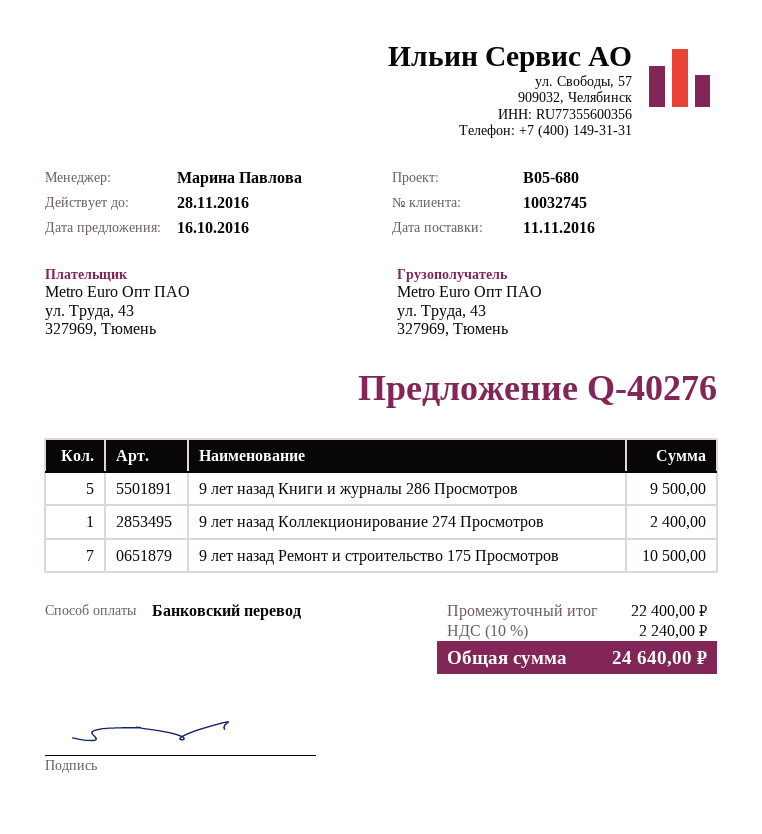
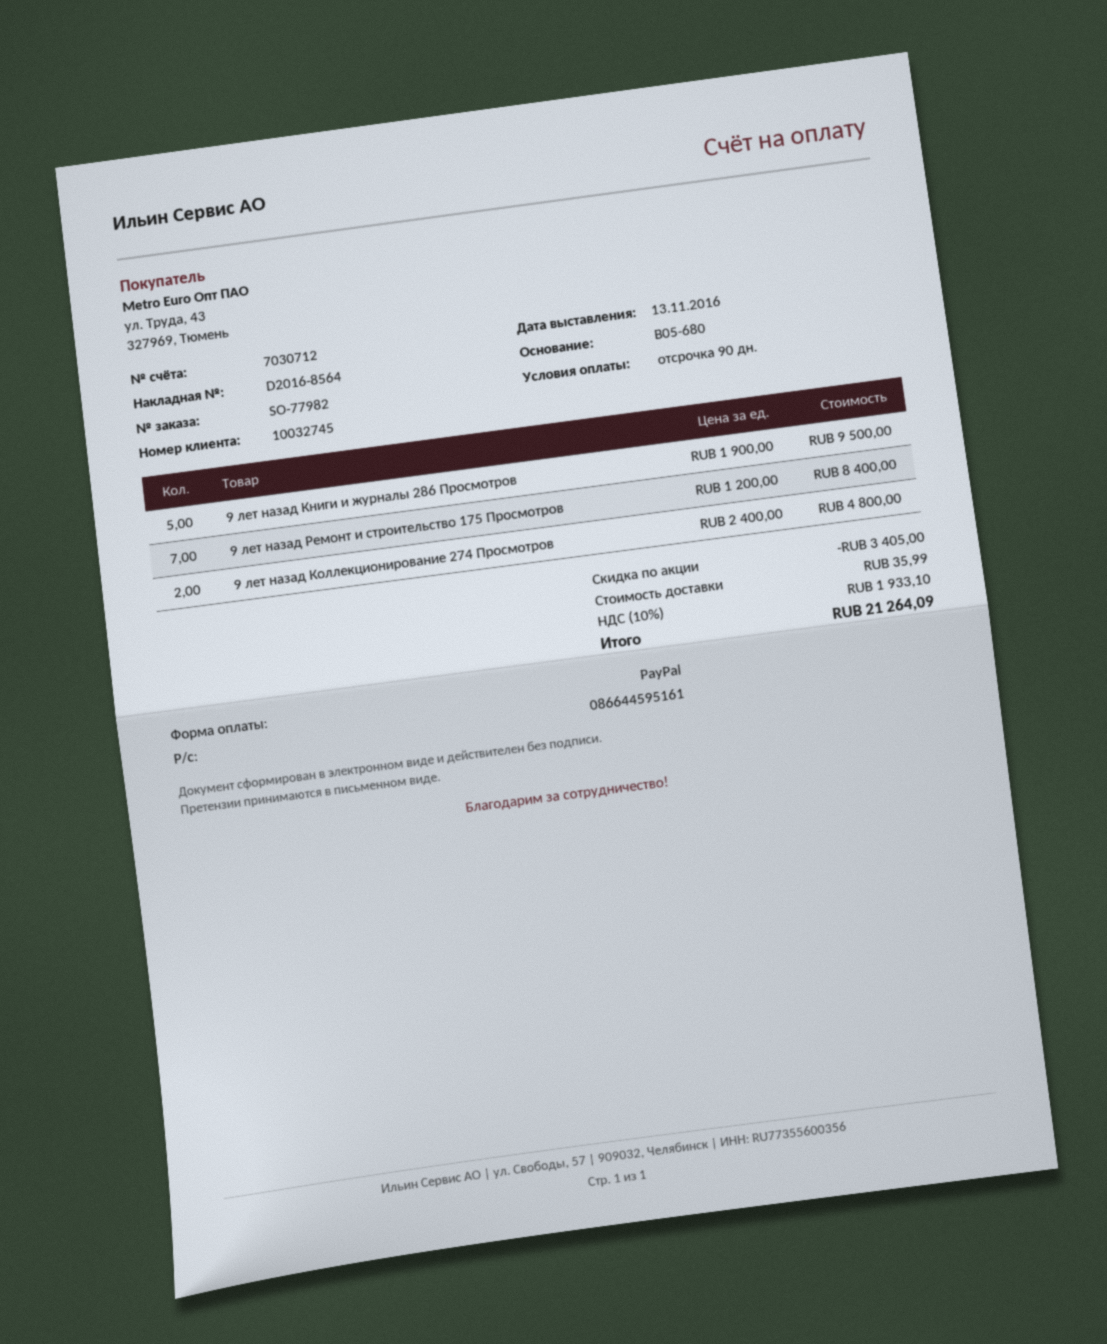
payment method: bank transfer -> PayPal
9 лет назад Коллекционирование 274 Просмотров: 1 for 2400.00 -> 2 for 4800.00
9 лет назад Ремонт и строительство 175 Просмотров: 7 for 10500.00 -> 7 for 8400.00
discount: none -> 3405.00
shipping: none -> 35.99
tax: 10% = 2240.00 -> 10% = 1933.10
total: 24640.00 -> 21264.09

